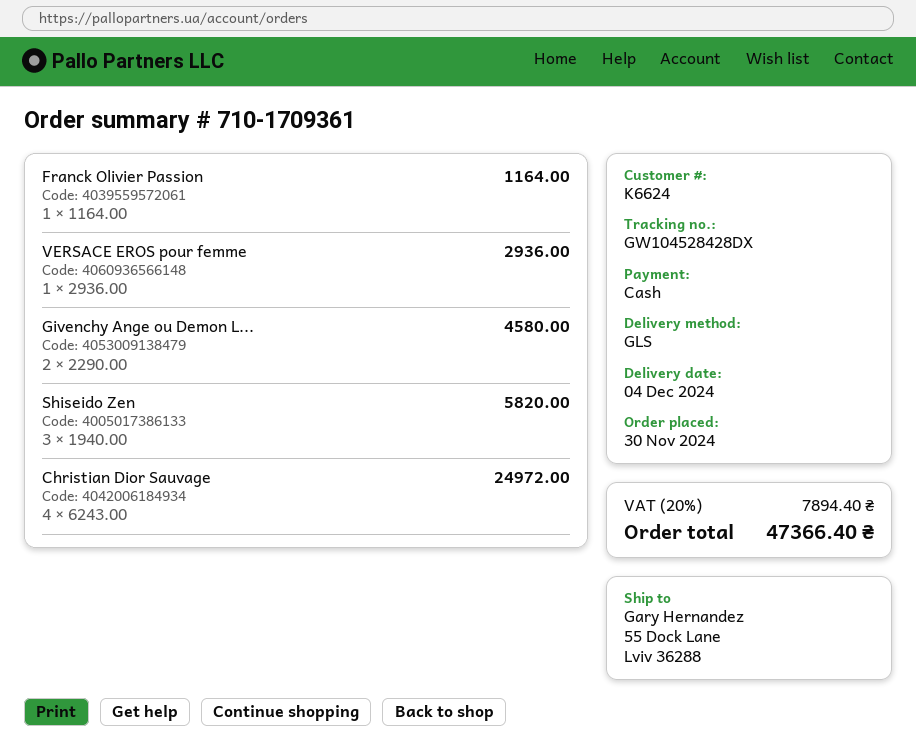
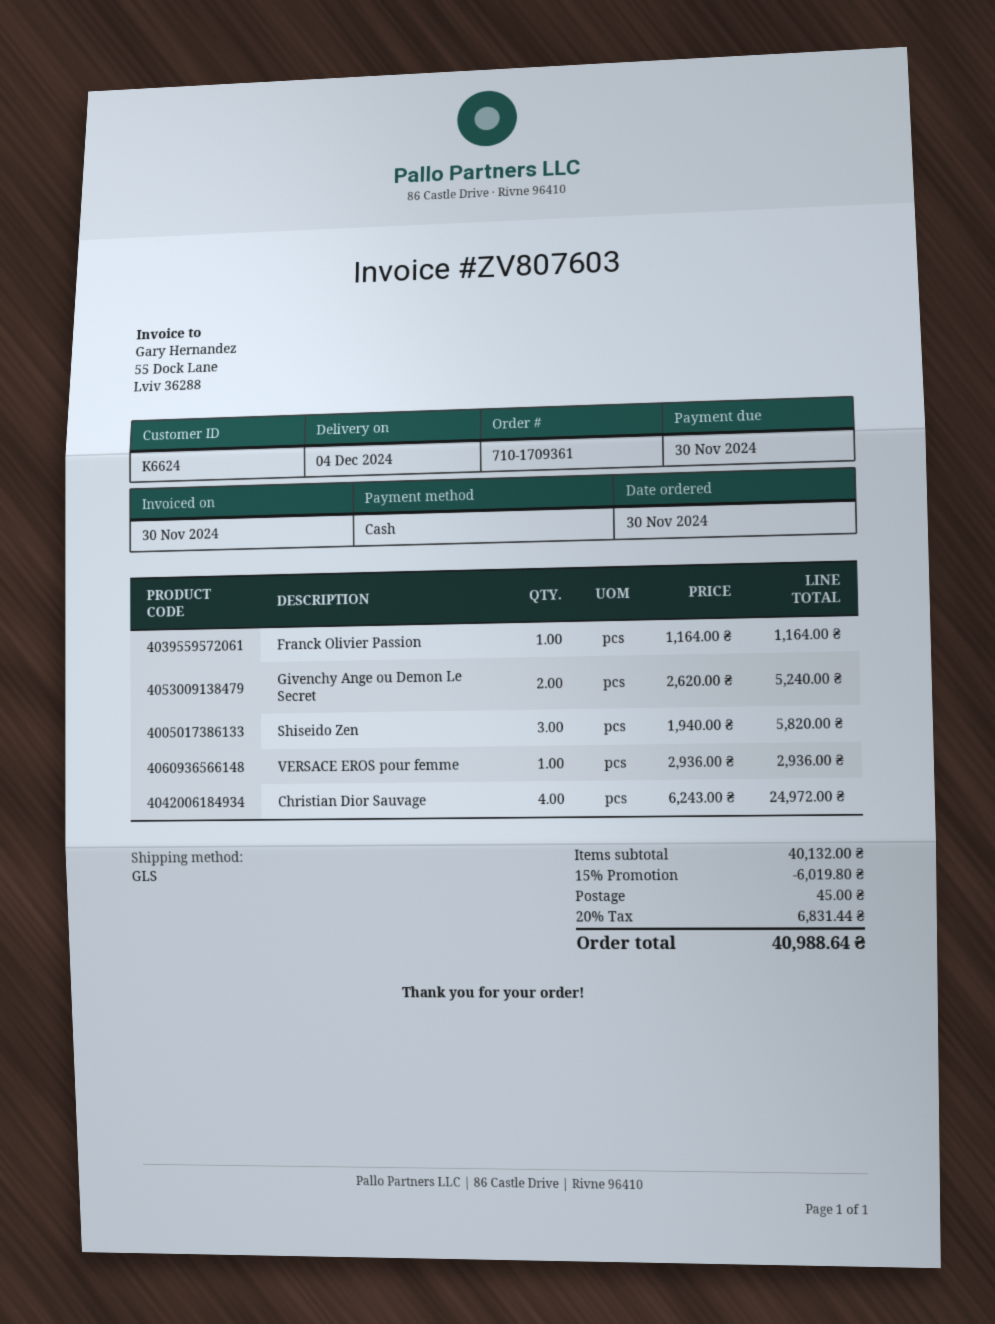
Givenchy Ange ou Demon L...: 2 x 2290.00 = 4580.00 -> 2 x 2620.00 = 5240.00
discount: none -> 15% = 6019.80
shipping: none -> 45.00
tax: 20% = 7894.40 -> 20% = 6831.44
total: 47366.40 -> 40988.64

